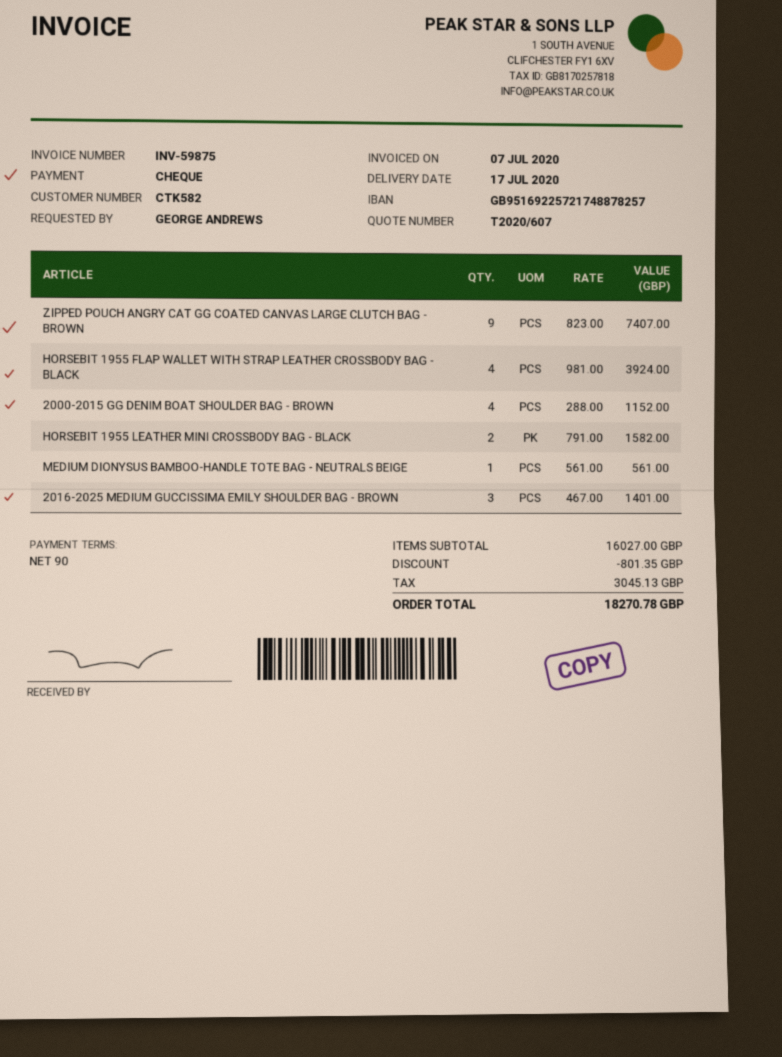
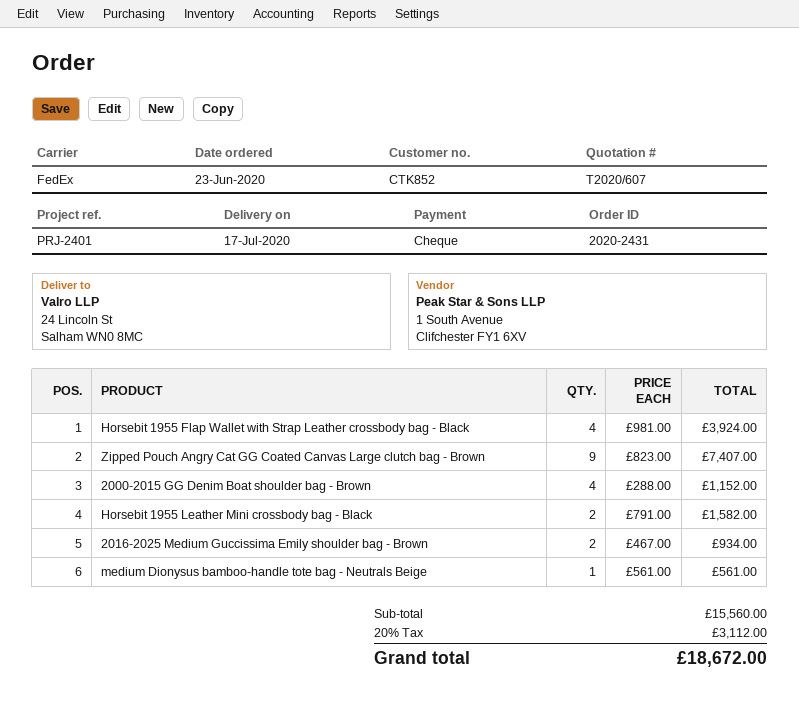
customer number: CTK582 -> CTK852
2016-2025 MEDIUM GUCCISSIMA EMILY SHOULDER BAG - BROWN: 3 x 467.00 = 1401.00 -> 2 x 467.00 = 934.00
subtotal: 16027.00 -> 15560.00
discount: 801.35 -> none
tax: 3045.13 -> 3112.00
total: 18270.78 -> 18672.00

